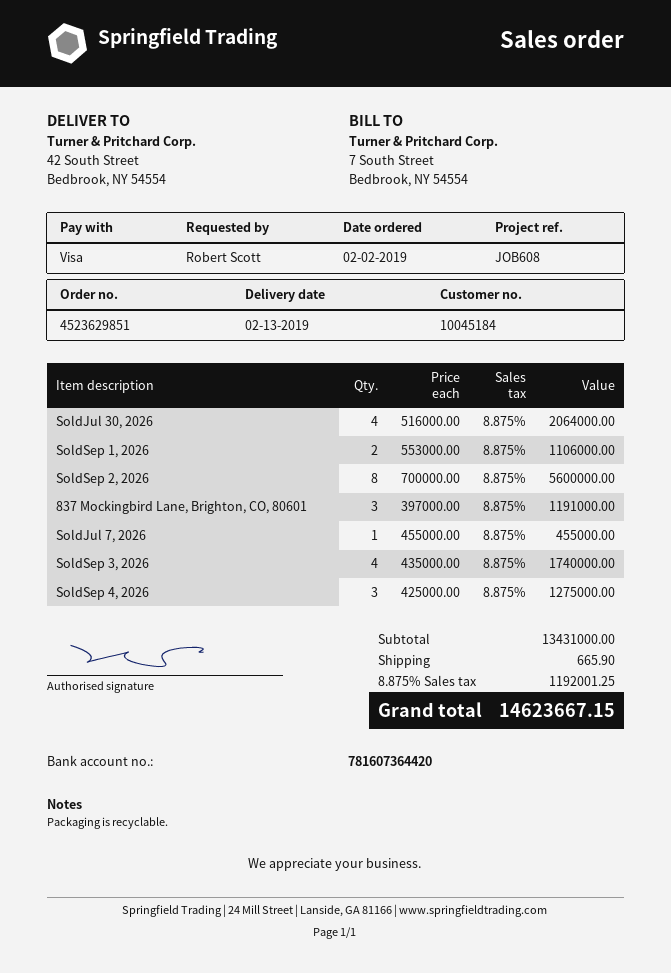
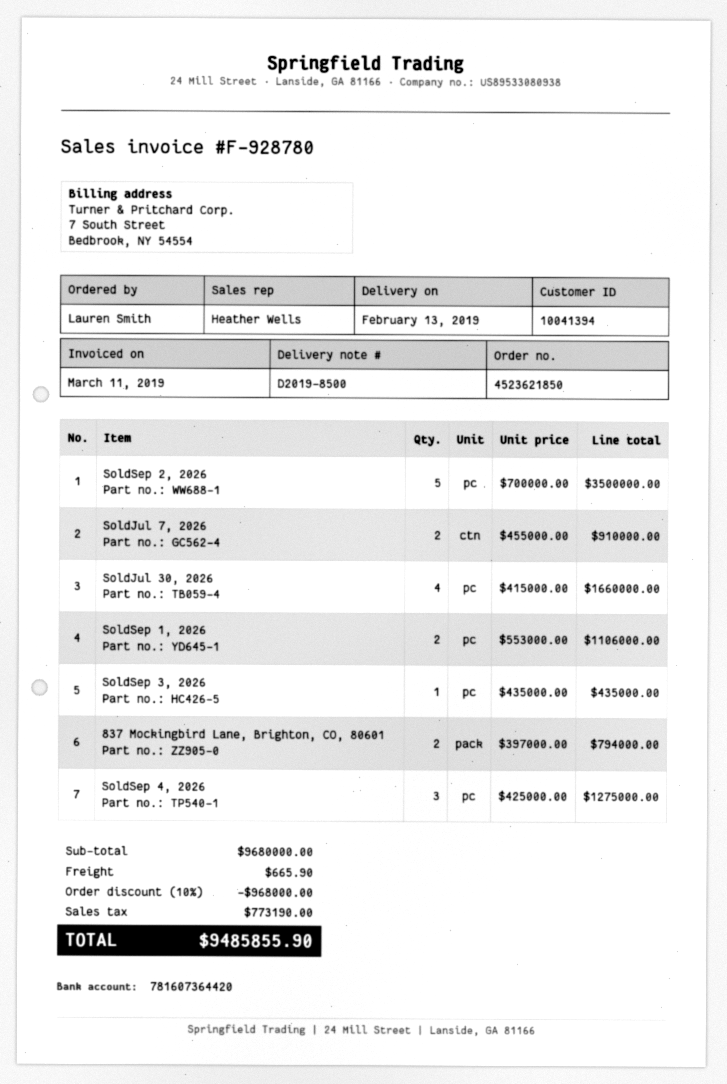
order number: 4523629851 -> 4523621850
customer number: 10045184 -> 10041394
ordered by: Robert Scott -> Lauren Smith
SoldJul 30, 2026: 4 x 516000.00 = 2064000.00 -> 4 x 415000.00 = 1660000.00
SoldSep 2, 2026: 8 x 700000.00 = 5600000.00 -> 5 x 700000.00 = 3500000.00
837 Mockingbird Lane, Brighton, CO, 80601: 3 x 397000.00 = 1191000.00 -> 2 x 397000.00 = 794000.00
SoldJul 7, 2026: 1 x 455000.00 = 455000.00 -> 2 x 455000.00 = 910000.00
SoldSep 3, 2026: 4 x 435000.00 = 1740000.00 -> 1 x 435000.00 = 435000.00
subtotal: 13431000.00 -> 9680000.00
discount: none -> 10% = 968000.00
tax: 1192001.25 -> 773190.00
total: 14623667.15 -> 9485855.90

